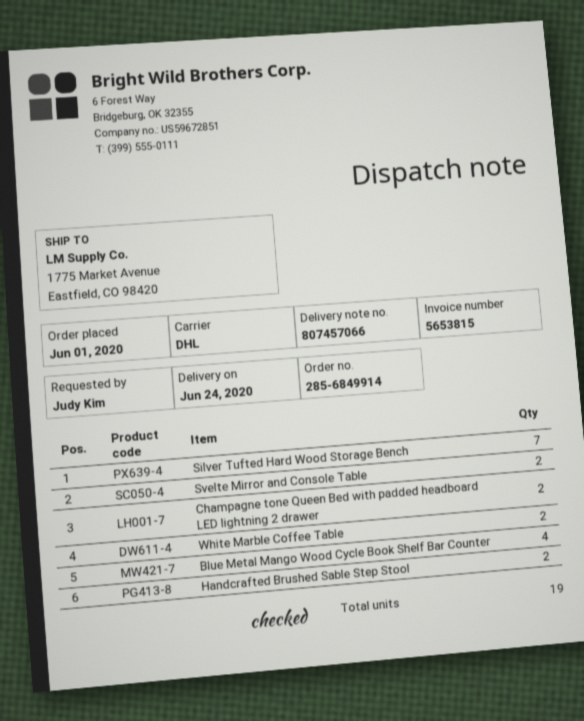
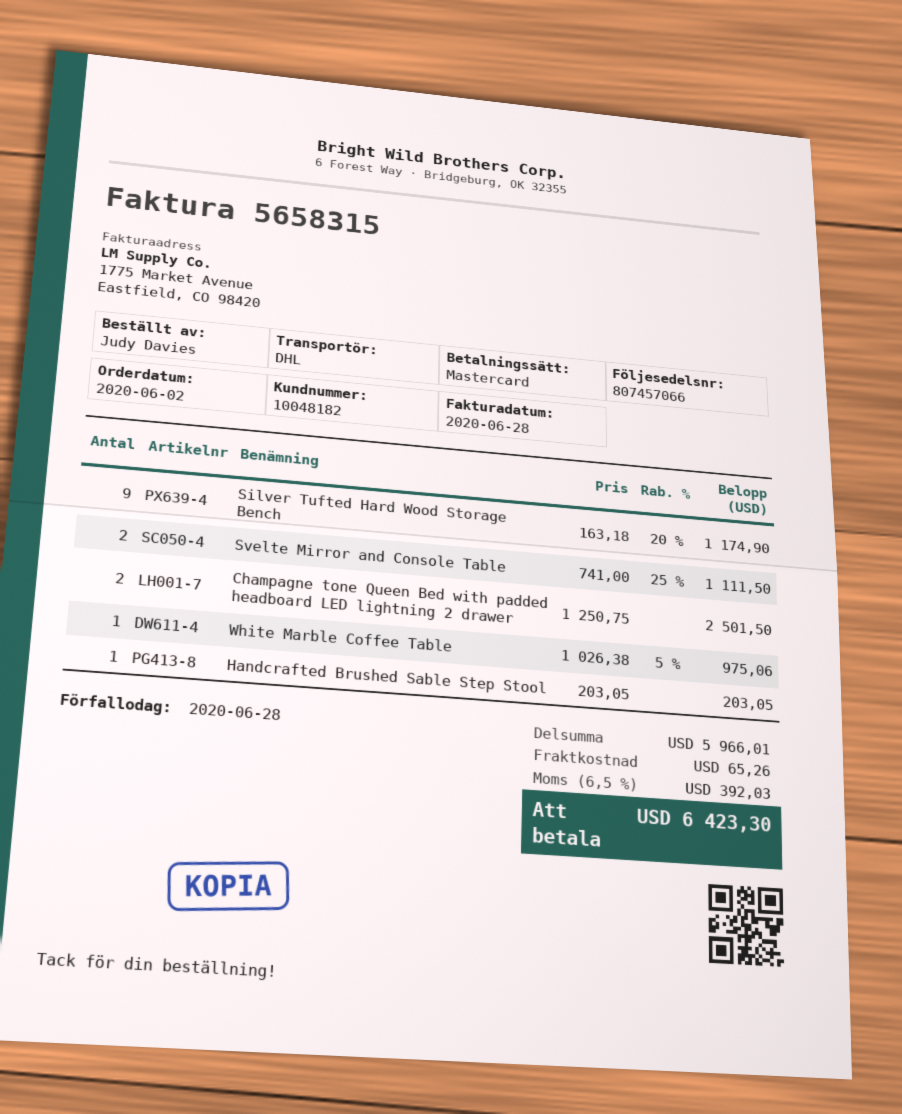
order date: 2020-06-01 -> 2020-06-02
invoice number: 5653815 -> 5658315
ordered by: Judy Kim -> Judy Davies
Silver Tufted Hard Wood Storage Bench: 7 -> 9
White Marble Coffee Table: 2 -> 1
Blue Metal Mango Wood Cycle Book Shelf Bar Counter: 4 -> none
Handcrafted Brushed Sable Step Stool: 2 -> 1

